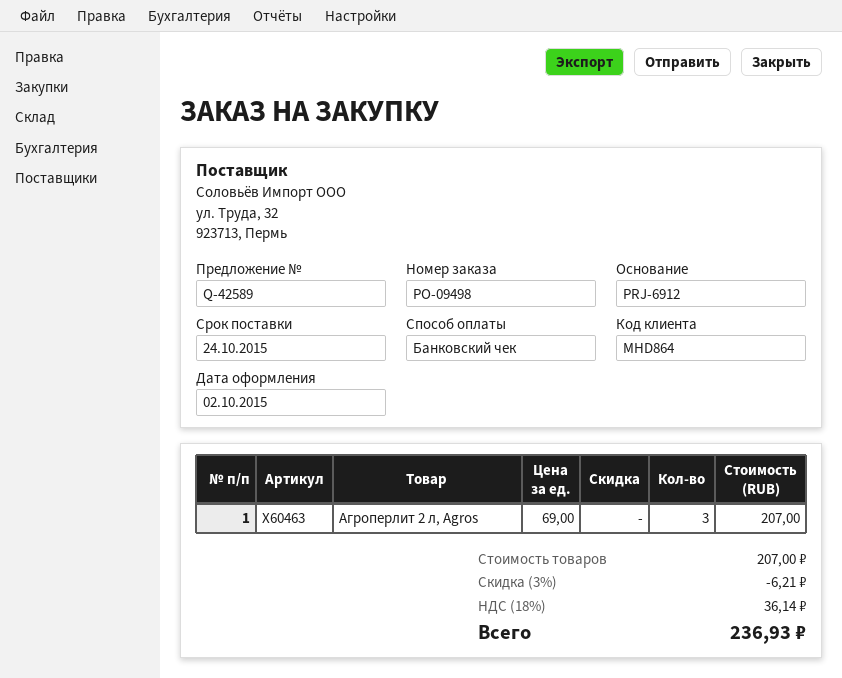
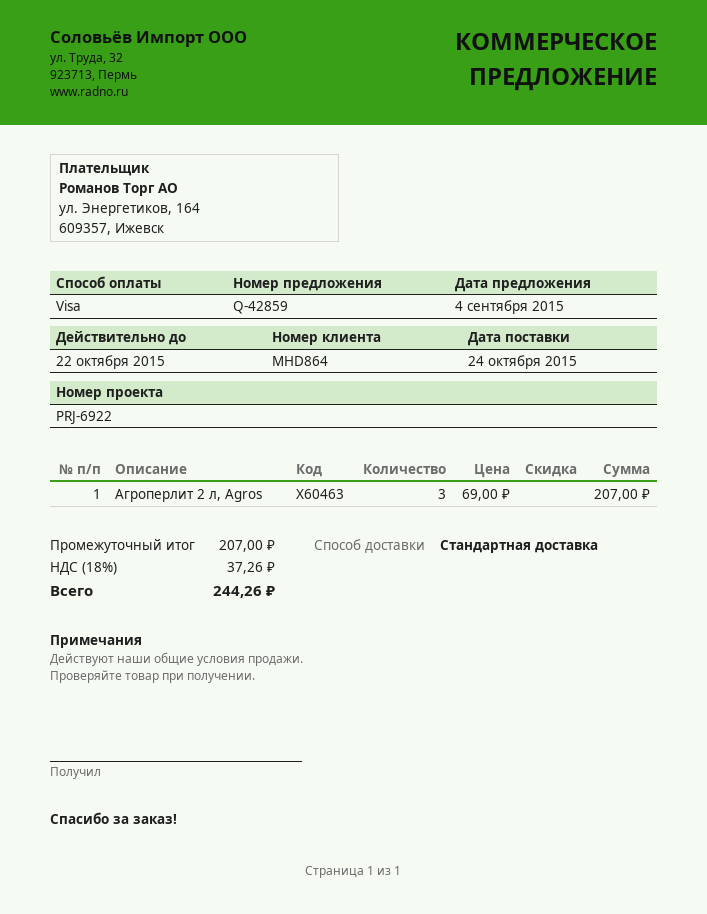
quote number: Q-42589 -> Q-42859
reference: PRJ-6912 -> PRJ-6922
payment method: cheque -> Visa
discount: 3% = 6.21 -> none
tax: 18% = 36.14 -> 18% = 37.26
total: 236.93 -> 244.26

